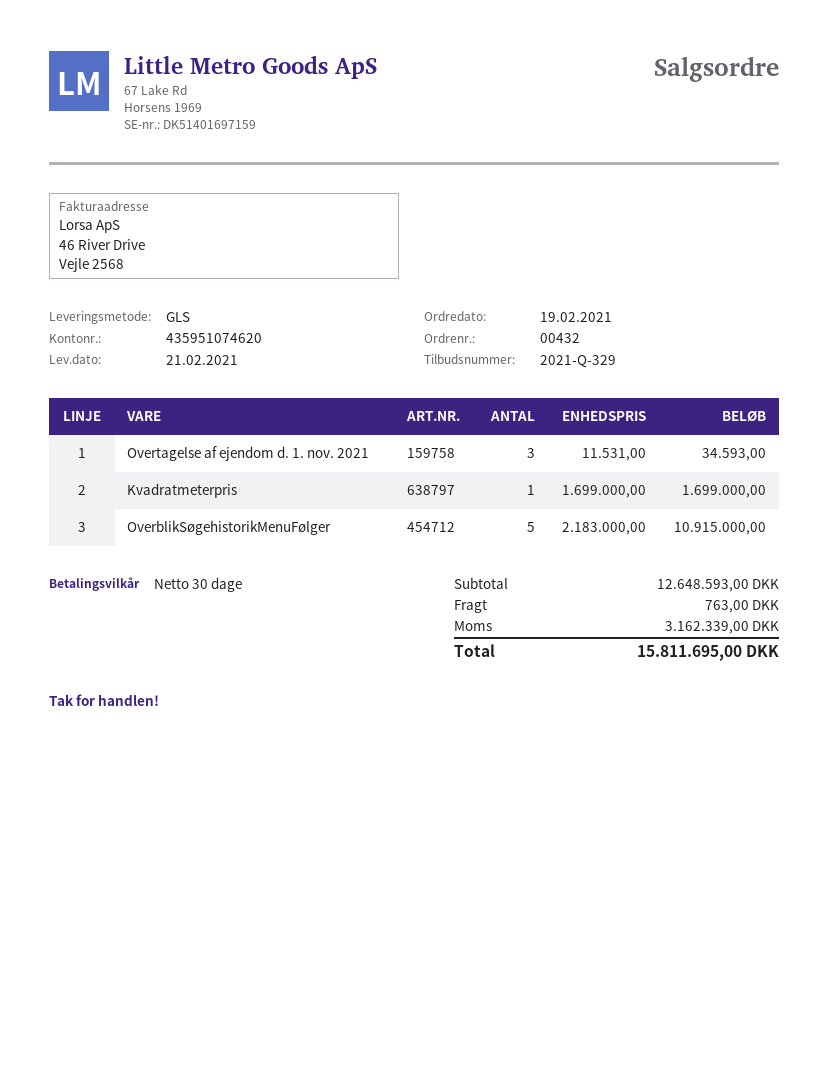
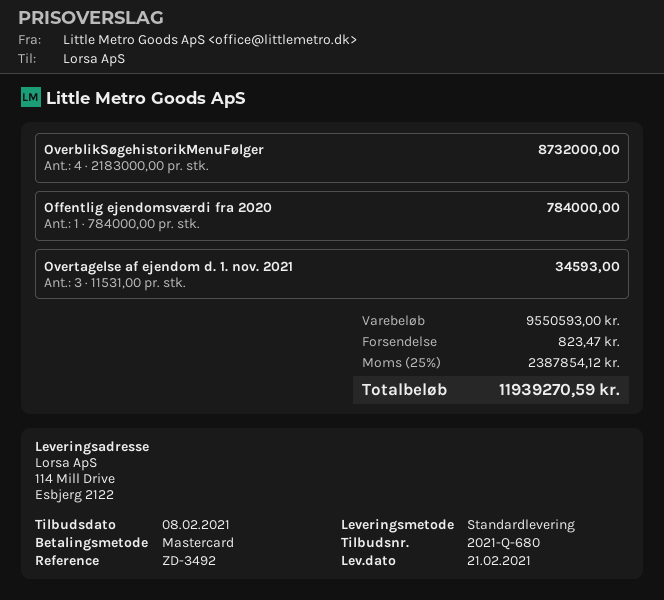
quote number: 2021-Q-329 -> 2021-Q-680
shipping method: GLS -> standard
Kvadratmeterpris: 1 x 1699000.00 = 1699000.00 -> none
OverblikSøgehistorikMenuFølger: 5 x 2183000.00 = 10915000.00 -> 4 x 2183000.00 = 8732000.00
Offentlig ejendomsværdi fra 2020: none -> 1 x 784000.00 = 784000.00
subtotal: 12648593.00 -> 9550593.00
shipping: 763.00 -> 823.47
tax: 3162339.00 -> 2387854.12
total: 15811695.00 -> 11939270.59

